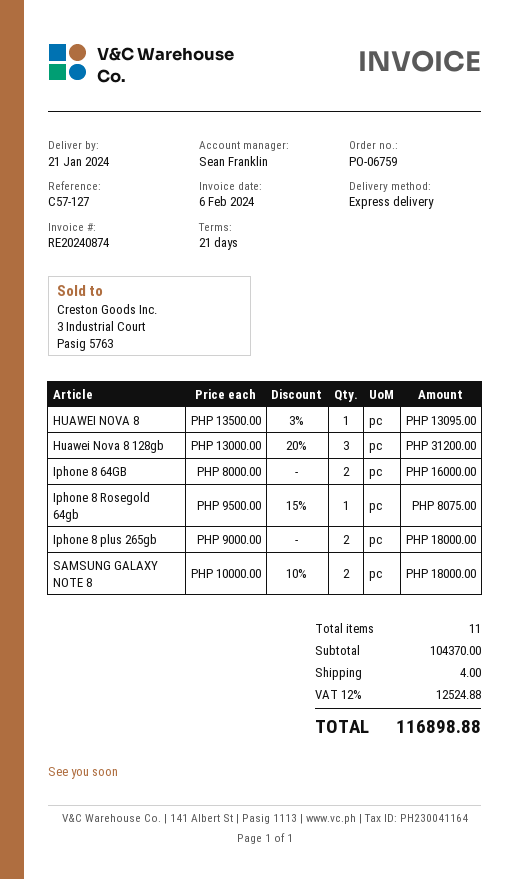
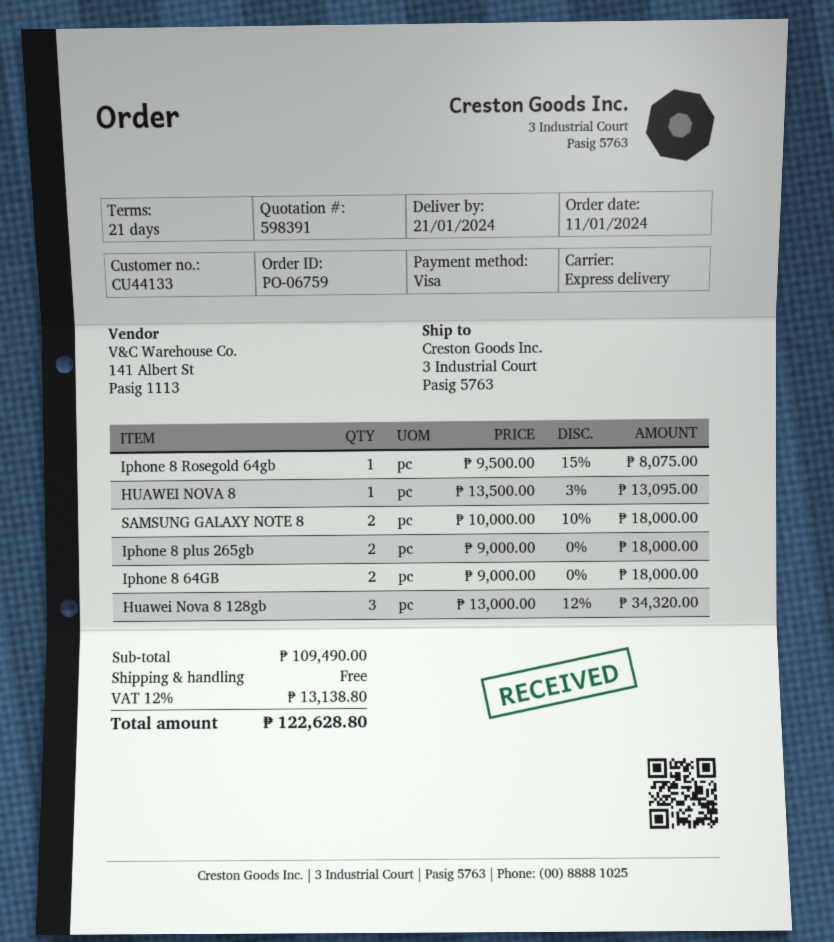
Huawei Nova 8 128gb: 3 x 13000.00 - 20% = 31200.00 -> 3 x 13000.00 - 12% = 34320.00
Iphone 8 64GB: 2 x 8000.00 = 16000.00 -> 2 x 9000.00 = 18000.00
subtotal: 104370.00 -> 109490.00
shipping: 4.00 -> 0.00
tax: 12% = 12524.88 -> 12% = 13138.80
total: 116898.88 -> 122628.80

